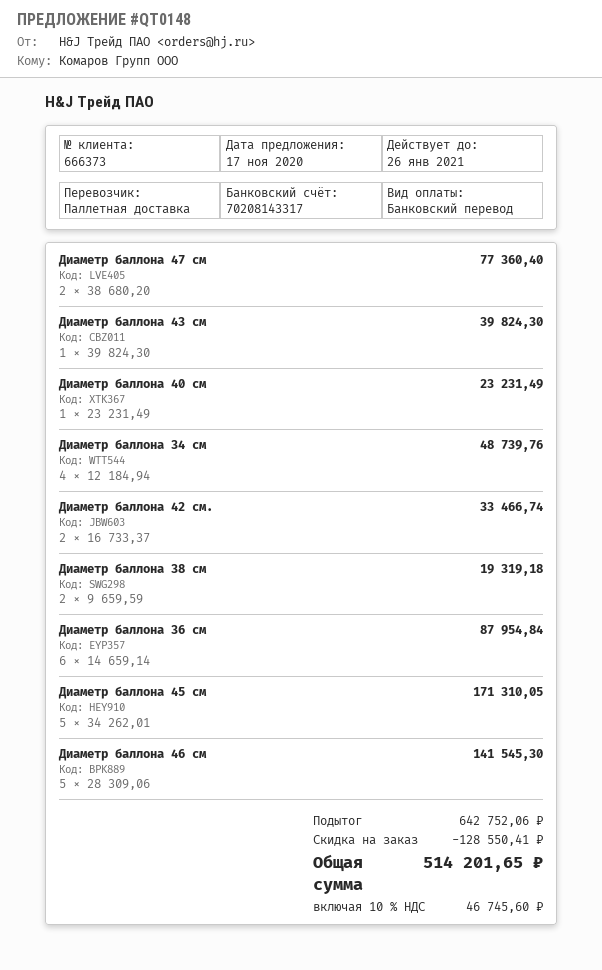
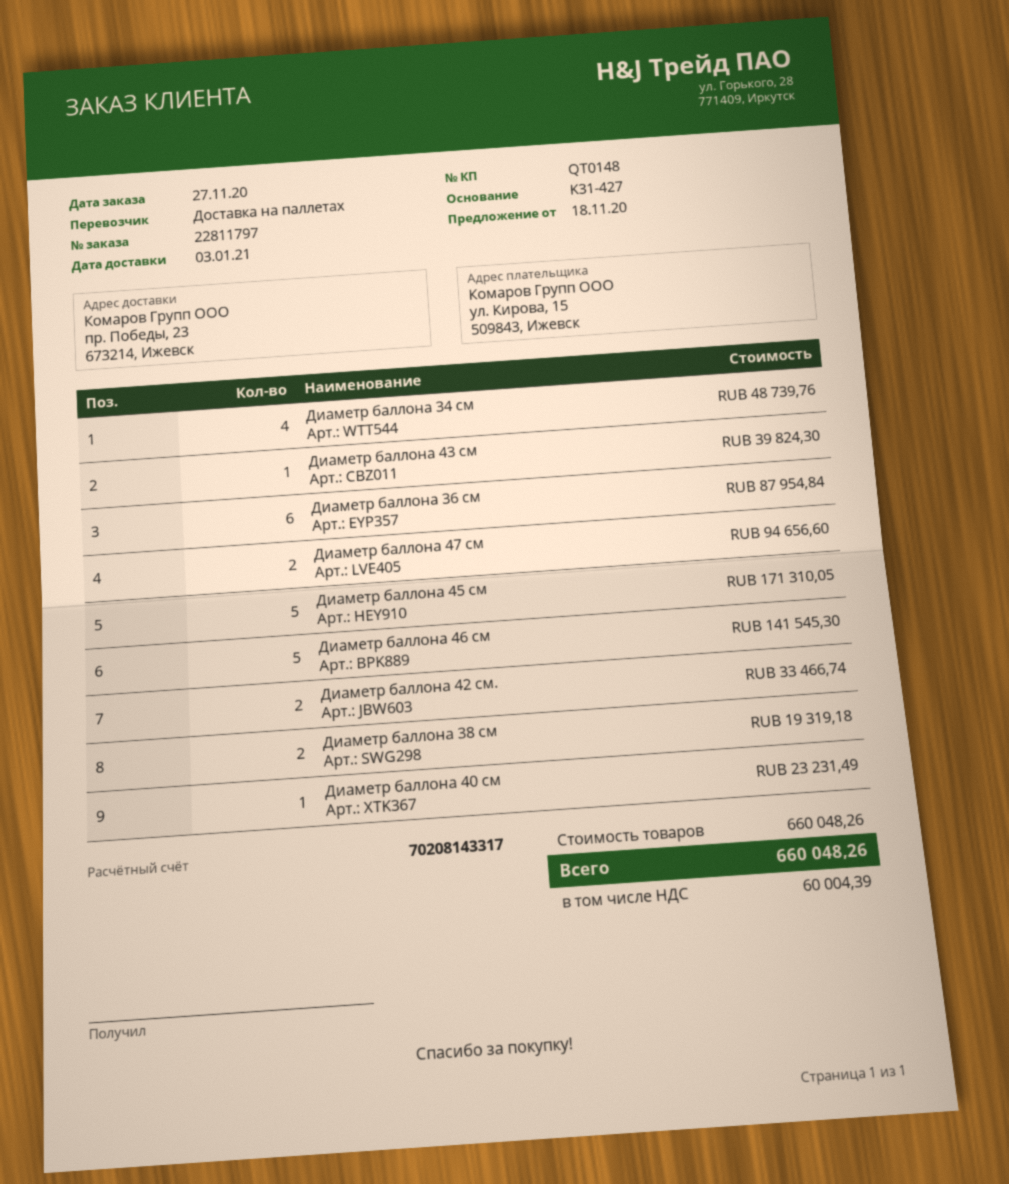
quote date: 2020-11-17 -> 2020-11-18
Диаметр баллона 47 см: 2 for 77360.40 -> 2 for 94656.60
subtotal: 642752.06 -> 660048.26
discount: 128550.41 -> none
tax: 46745.60 -> 60004.39
total: 514201.65 -> 660048.26

